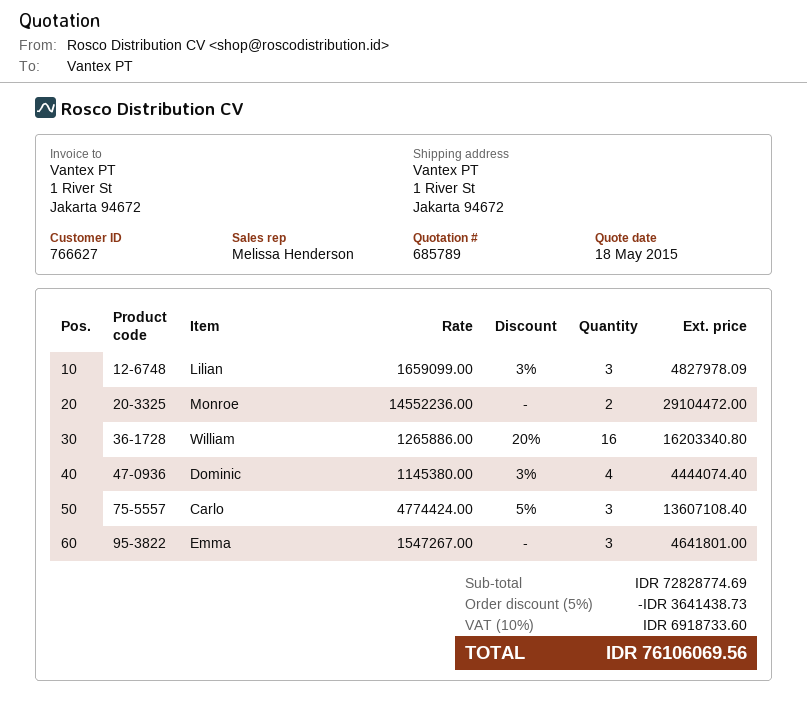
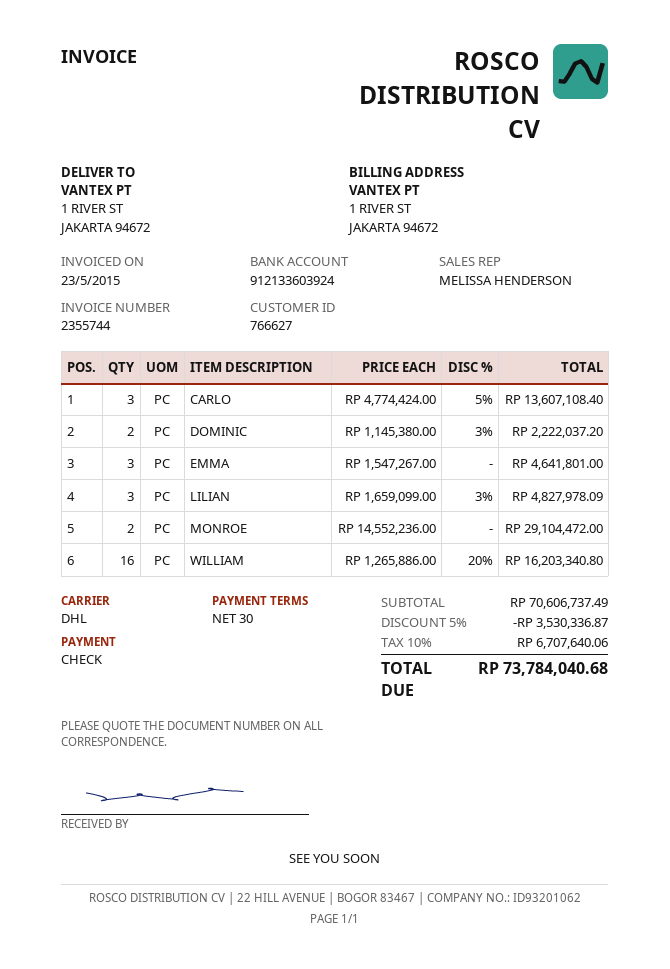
Dominic: 4 x 1145380.00 - 3% = 4444074.40 -> 2 x 1145380.00 - 3% = 2222037.20
subtotal: 72828774.69 -> 70606737.49
discount: 5% = 3641438.73 -> 5% = 3530336.87
tax: 10% = 6918733.60 -> 10% = 6707640.06
total: 76106069.56 -> 73784040.68

